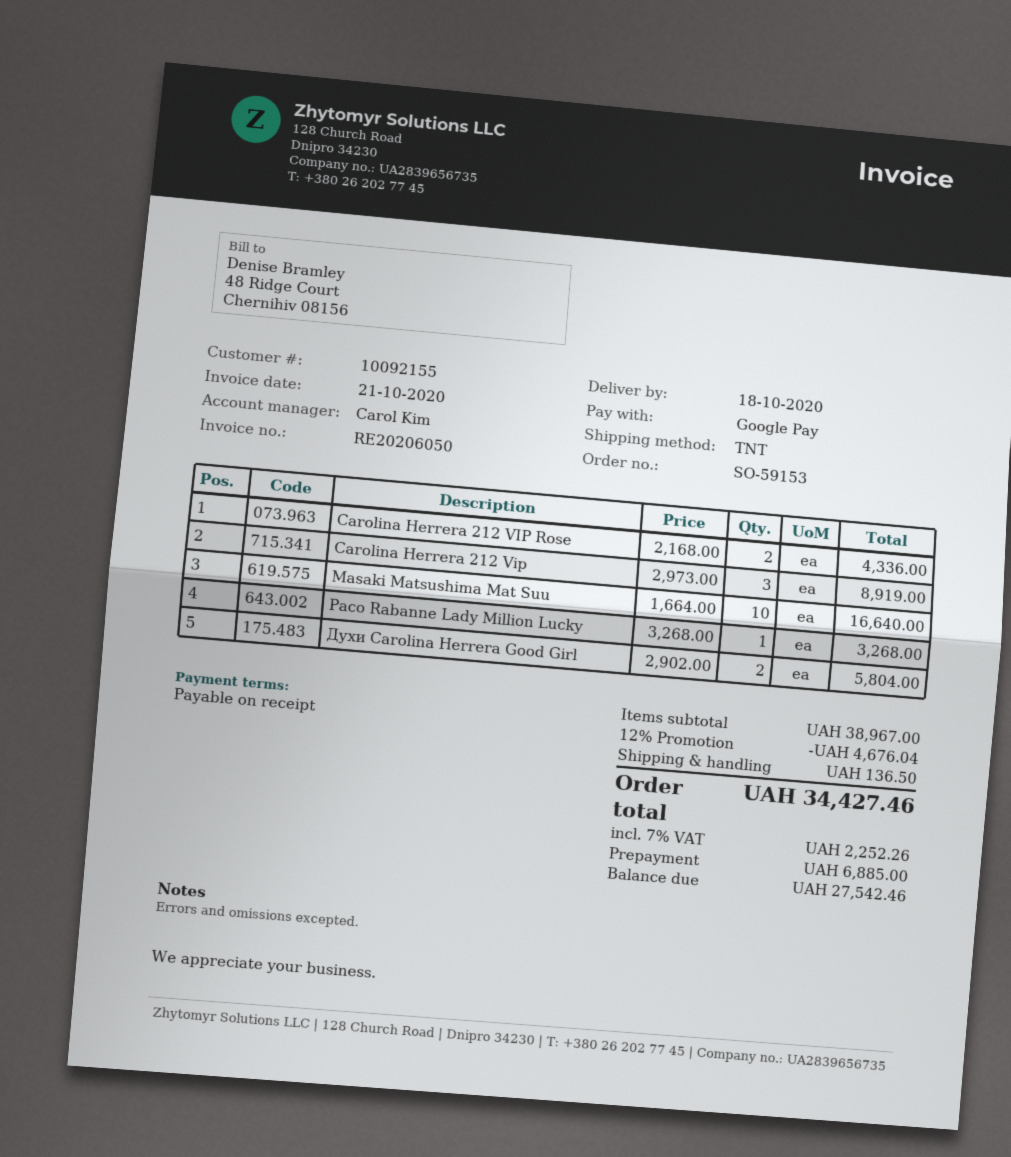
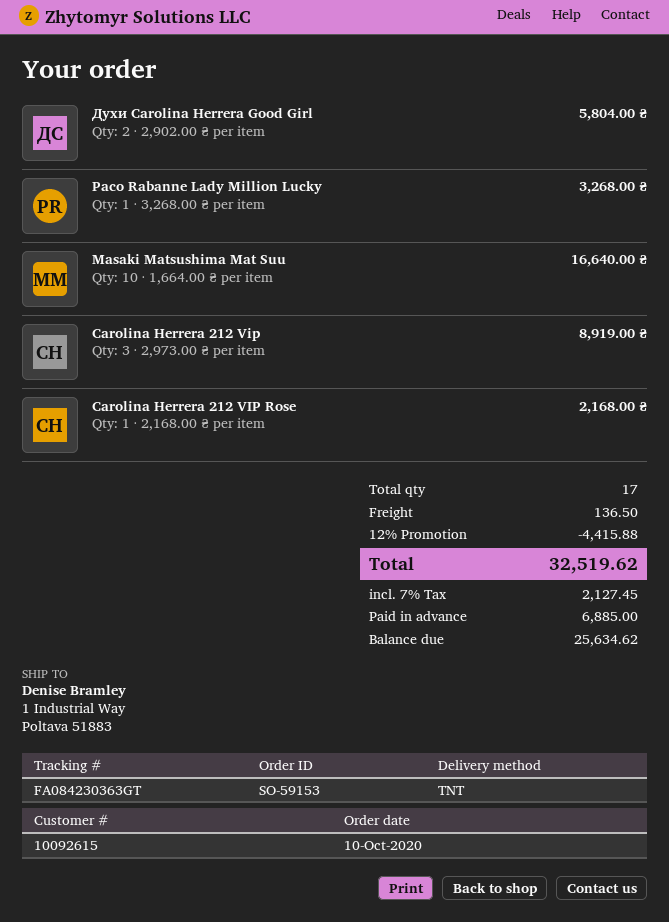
customer number: 10092155 -> 10092615
Carolina Herrera 212 VIP Rose: 2 x 2168.00 = 4336.00 -> 1 x 2168.00 = 2168.00
discount: 12% = 4676.04 -> 12% = 4415.88
tax: 7% = 2252.26 -> 7% = 2127.45
total: 34427.46 -> 32519.62
balance: 27542.46 -> 25634.62

